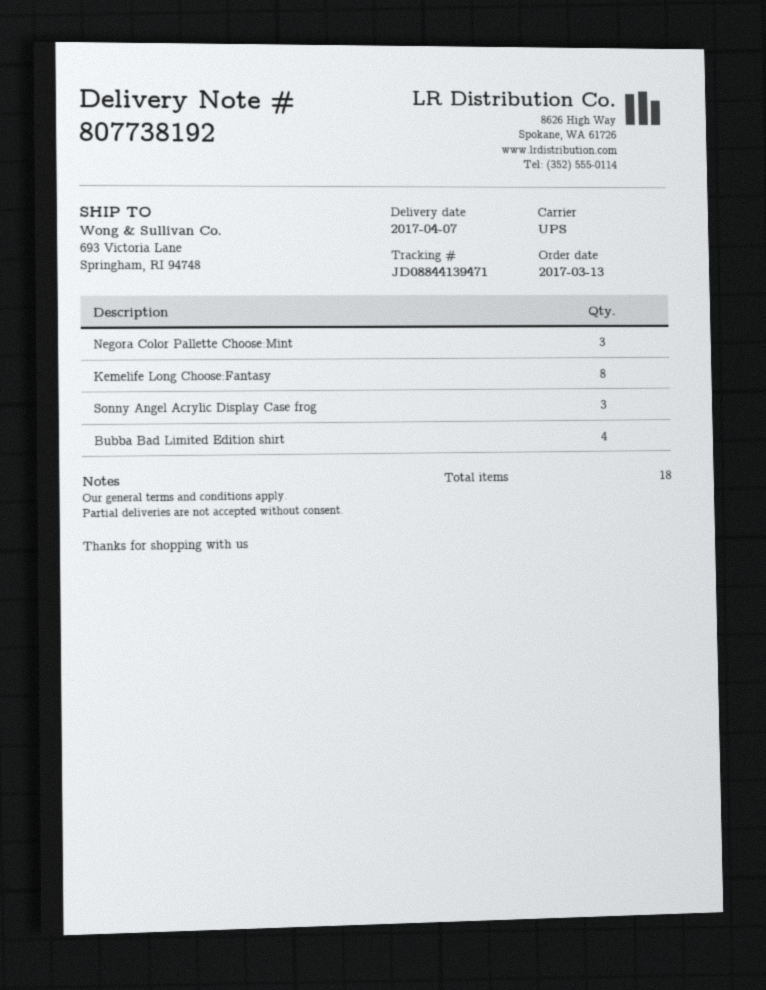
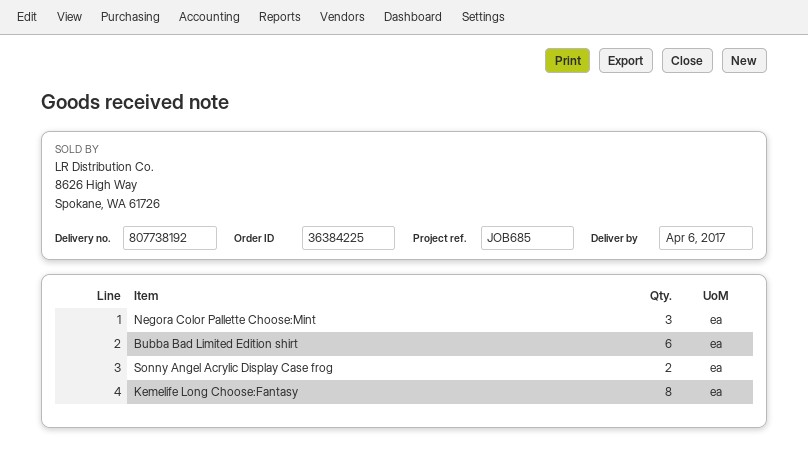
delivery date: 2017-04-07 -> 2017-04-06
Sonny Angel Acrylic Display Case frog: 3 -> 2
Bubba Bad Limited Edition shirt: 4 -> 6

